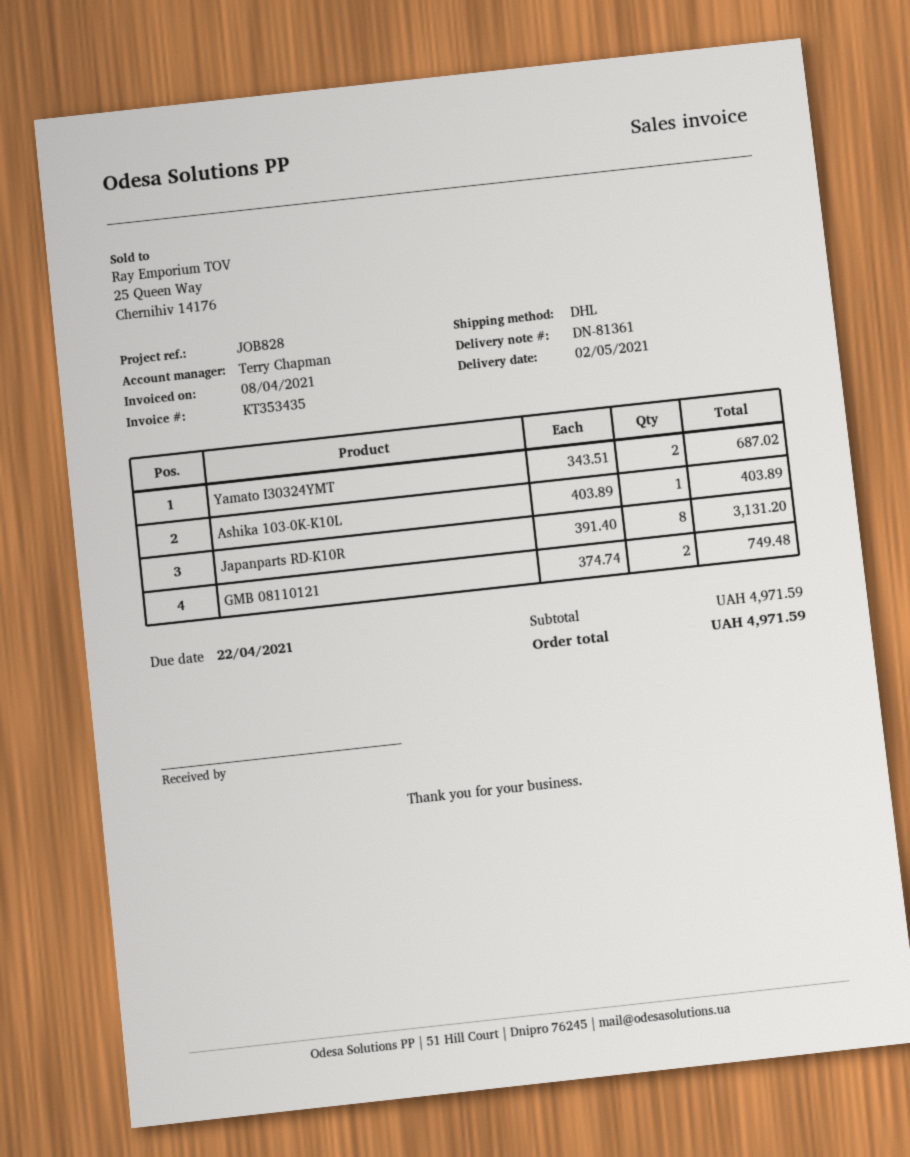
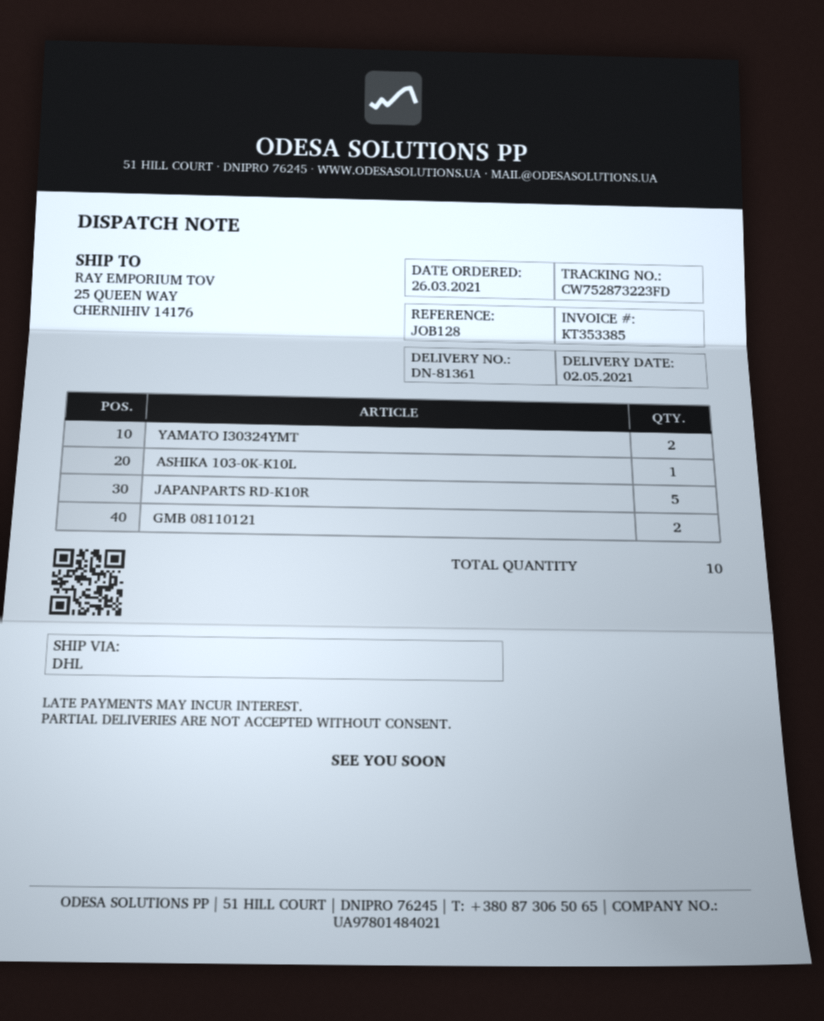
invoice number: KT353435 -> KT353385
reference: JOB828 -> JOB128
Japanparts RD-K10R: 8 -> 5

